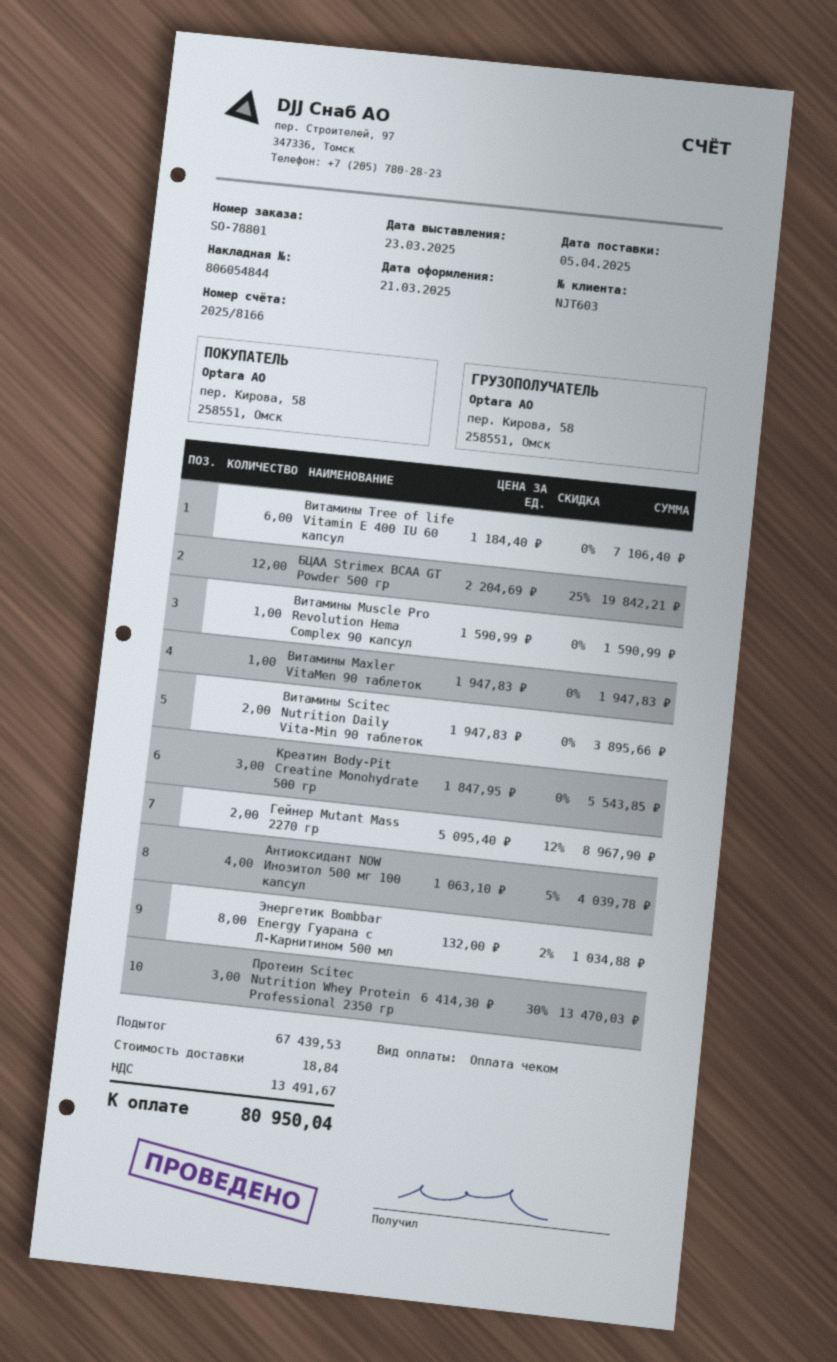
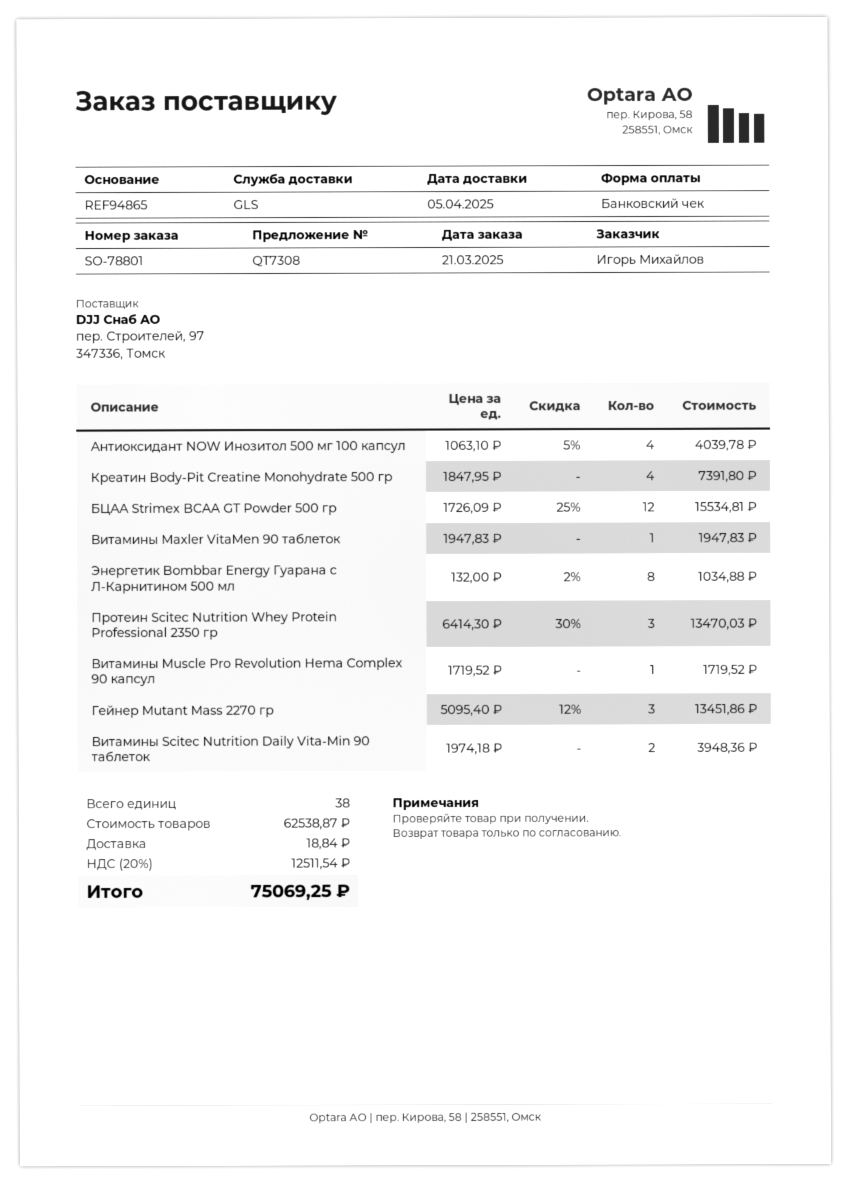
Витамины Tree of life Vitamin E 400 IU 60 капсул: 6 x 1184.40 = 7106.40 -> none
БЦАА Strimex BCAA GT Powder 500 гр: 12 x 2204.69 - 25% = 19842.21 -> 12 x 1726.09 - 25% = 15534.81
Витамины Muscle Pro Revolution Hema Complex 90 капсул: 1 x 1590.99 = 1590.99 -> 1 x 1719.52 = 1719.52
Витамины Scitec Nutrition Daily Vita-Min 90 таблеток: 2 x 1947.83 = 3895.66 -> 2 x 1974.18 = 3948.36
Креатин Body-Pit Creatine Monohydrate 500 гр: 3 x 1847.95 = 5543.85 -> 4 x 1847.95 = 7391.80
Гейнер Mutant Mass 2270 гр: 2 x 5095.40 - 12% = 8967.90 -> 3 x 5095.40 - 12% = 13451.86
subtotal: 67439.53 -> 62538.87
tax: 13491.67 -> 12511.54
total: 80950.04 -> 75069.25

